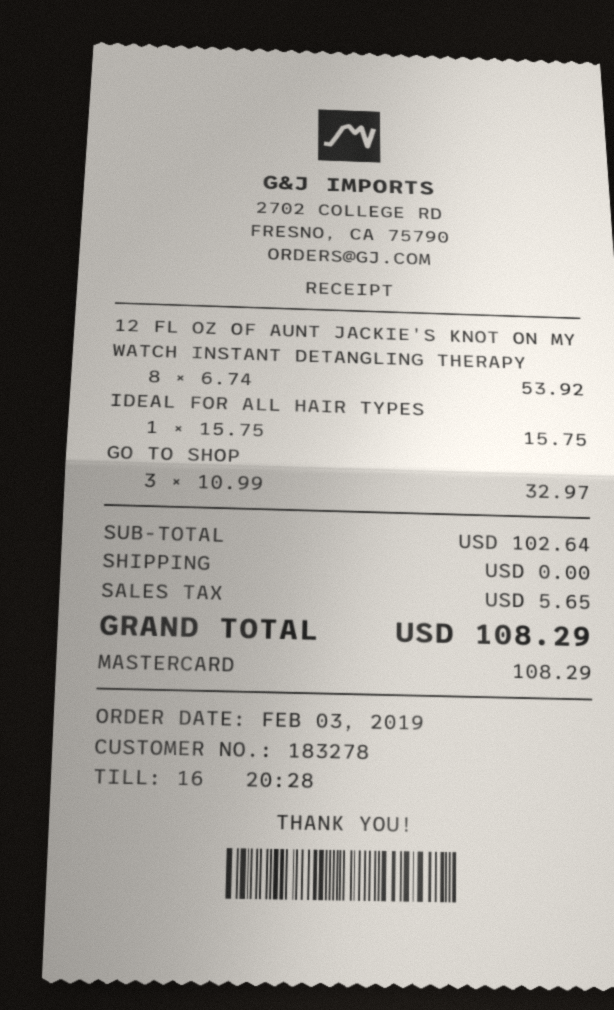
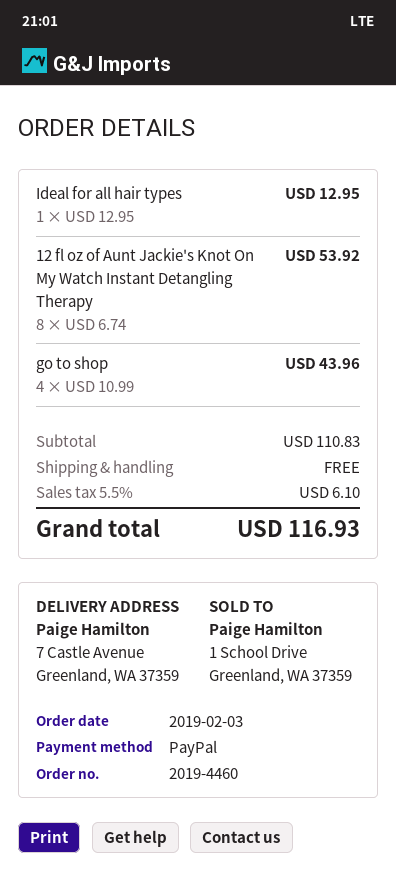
payment method: Mastercard -> PayPal
IDEAL FOR ALL HAIR TYPES: 1 x 15.75 = 15.75 -> 1 x 12.95 = 12.95
GO TO SHOP: 3 x 10.99 = 32.97 -> 4 x 10.99 = 43.96
subtotal: 102.64 -> 110.83
tax: 5.65 -> 6.10
total: 108.29 -> 116.93

